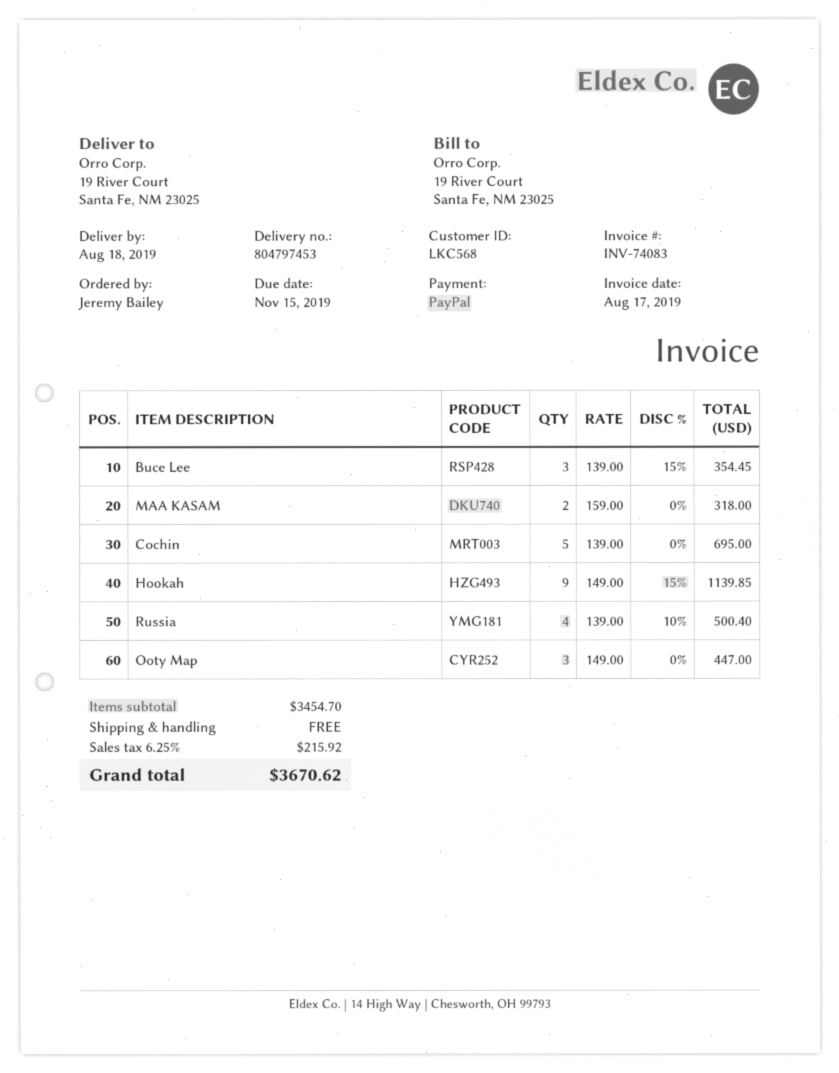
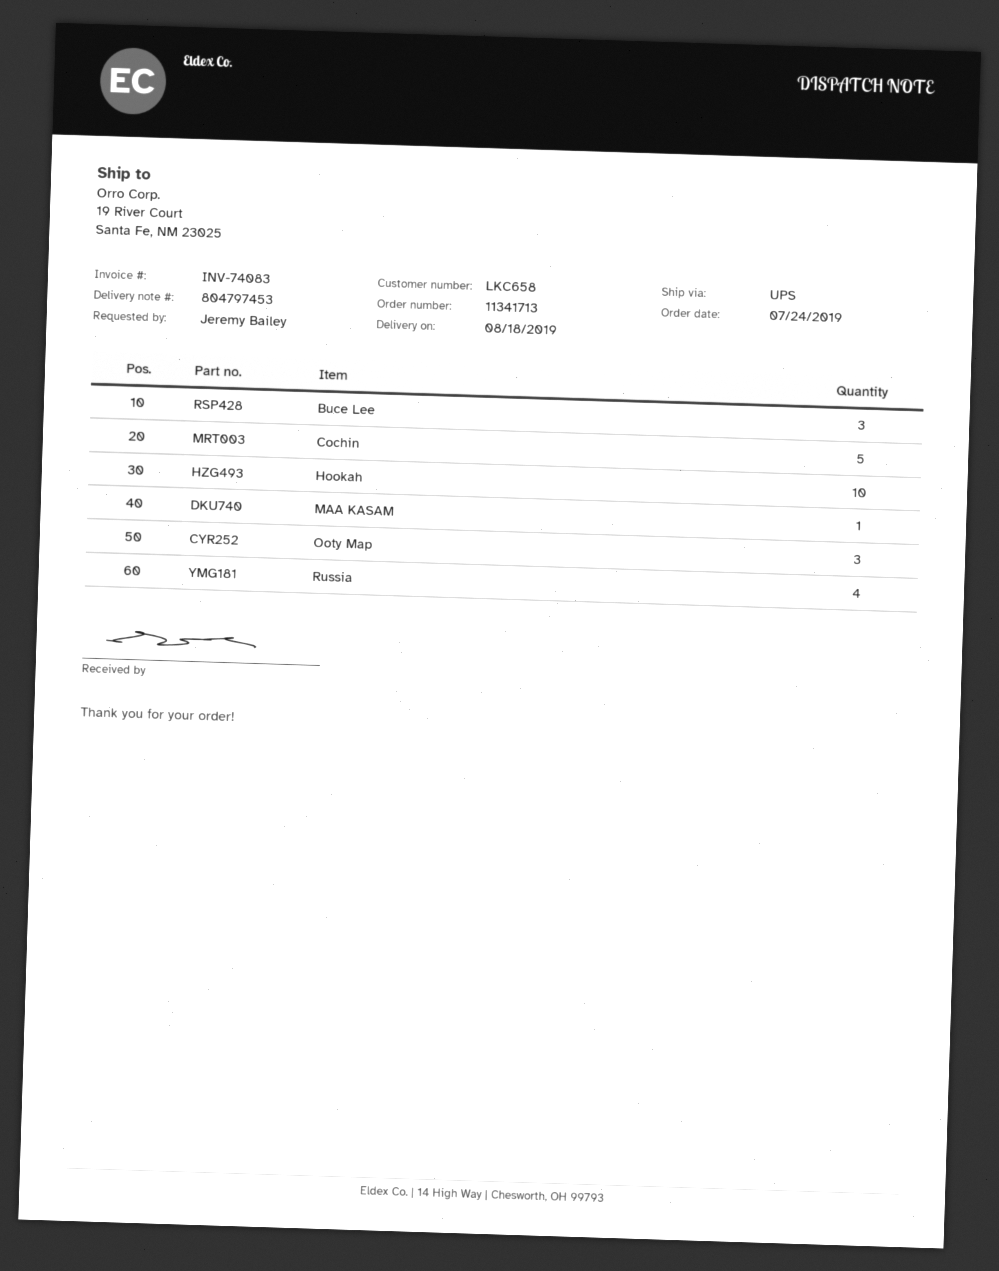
customer number: LKC568 -> LKC658
MAA KASAM: 2 -> 1
Hookah: 9 -> 10

